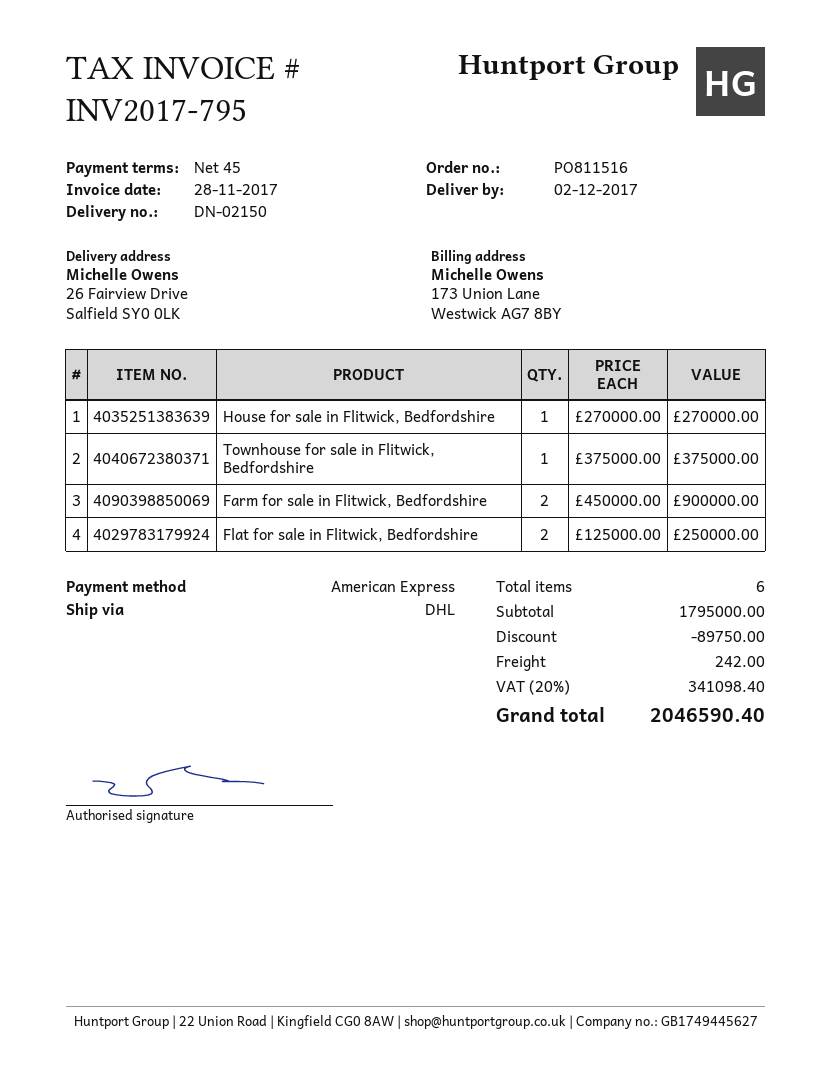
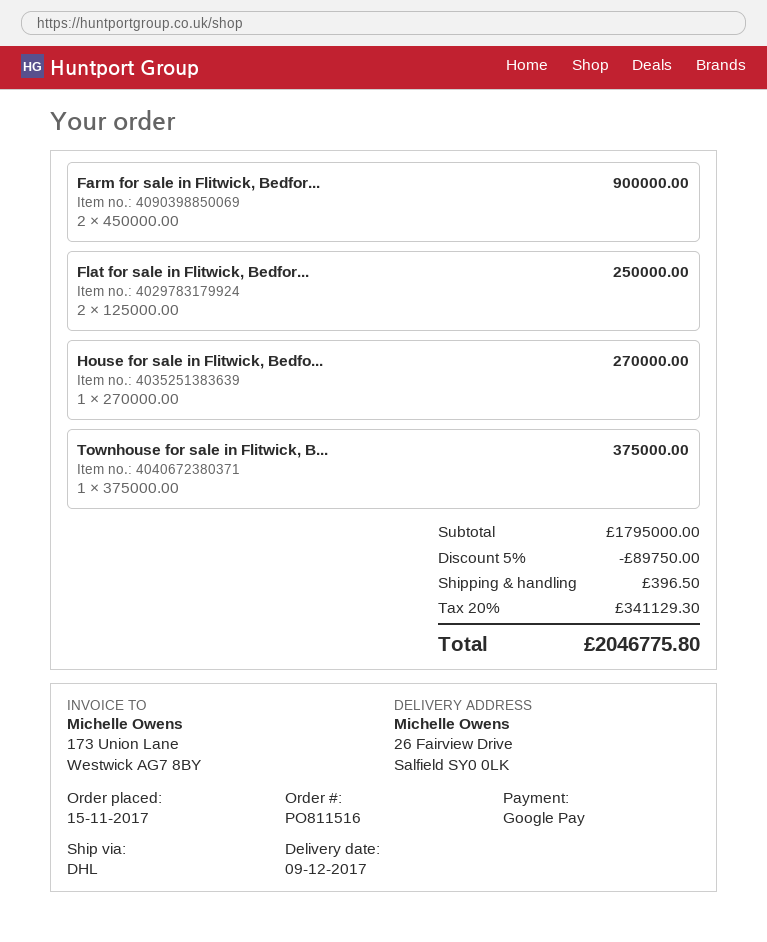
delivery date: 2017-12-02 -> 2017-12-09
payment method: American Express -> Google Pay
shipping: 242.00 -> 396.50
tax: 20% = 341098.40 -> 20% = 341129.30
total: 2046590.40 -> 2046775.80

